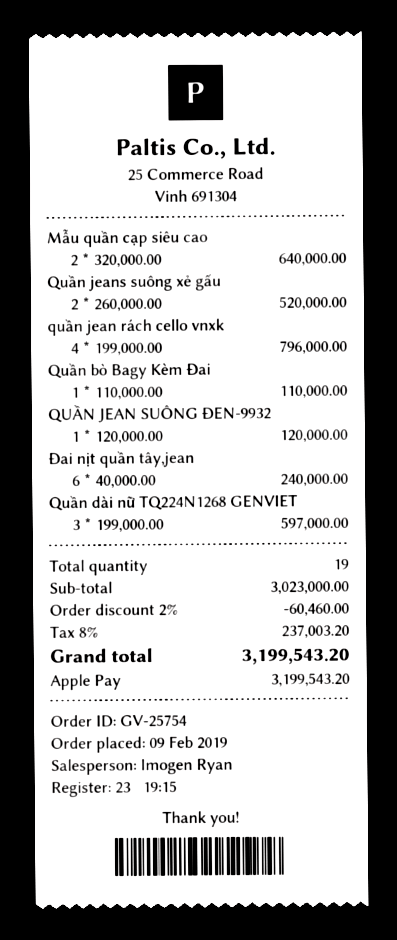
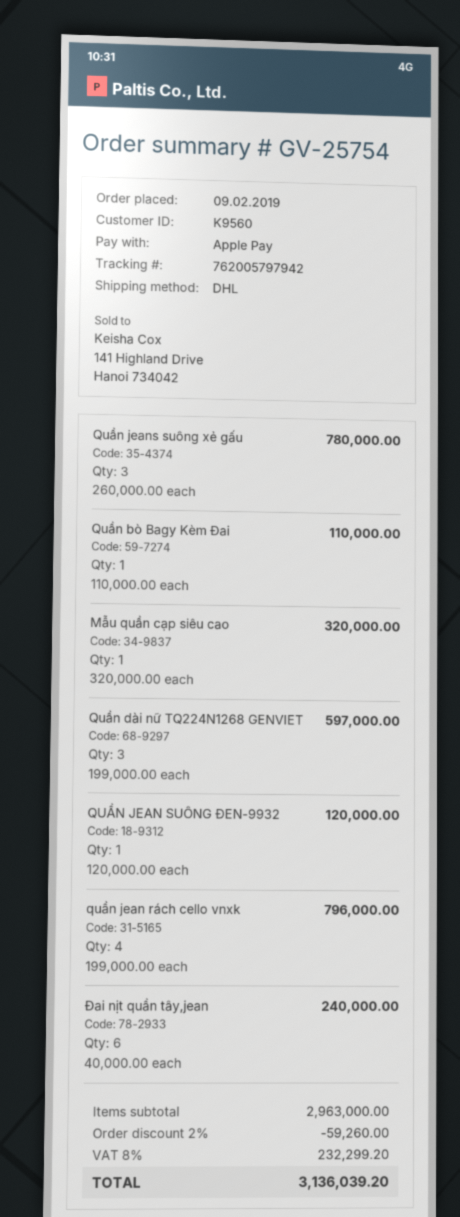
Mẫu quần cạp siêu cao: 2 x 320000.00 = 640000.00 -> 1 x 320000.00 = 320000.00
Quần jeans suông xẻ gấu: 2 x 260000.00 = 520000.00 -> 3 x 260000.00 = 780000.00
subtotal: 3023000.00 -> 2963000.00
discount: 2% = 60460.00 -> 2% = 59260.00
tax: 8% = 237003.20 -> 8% = 232299.20
total: 3199543.20 -> 3136039.20

